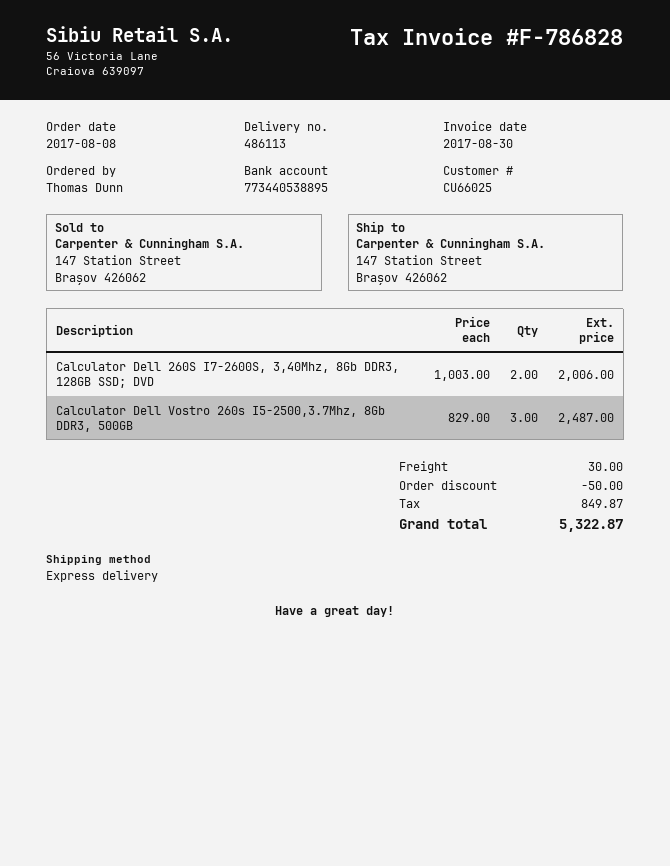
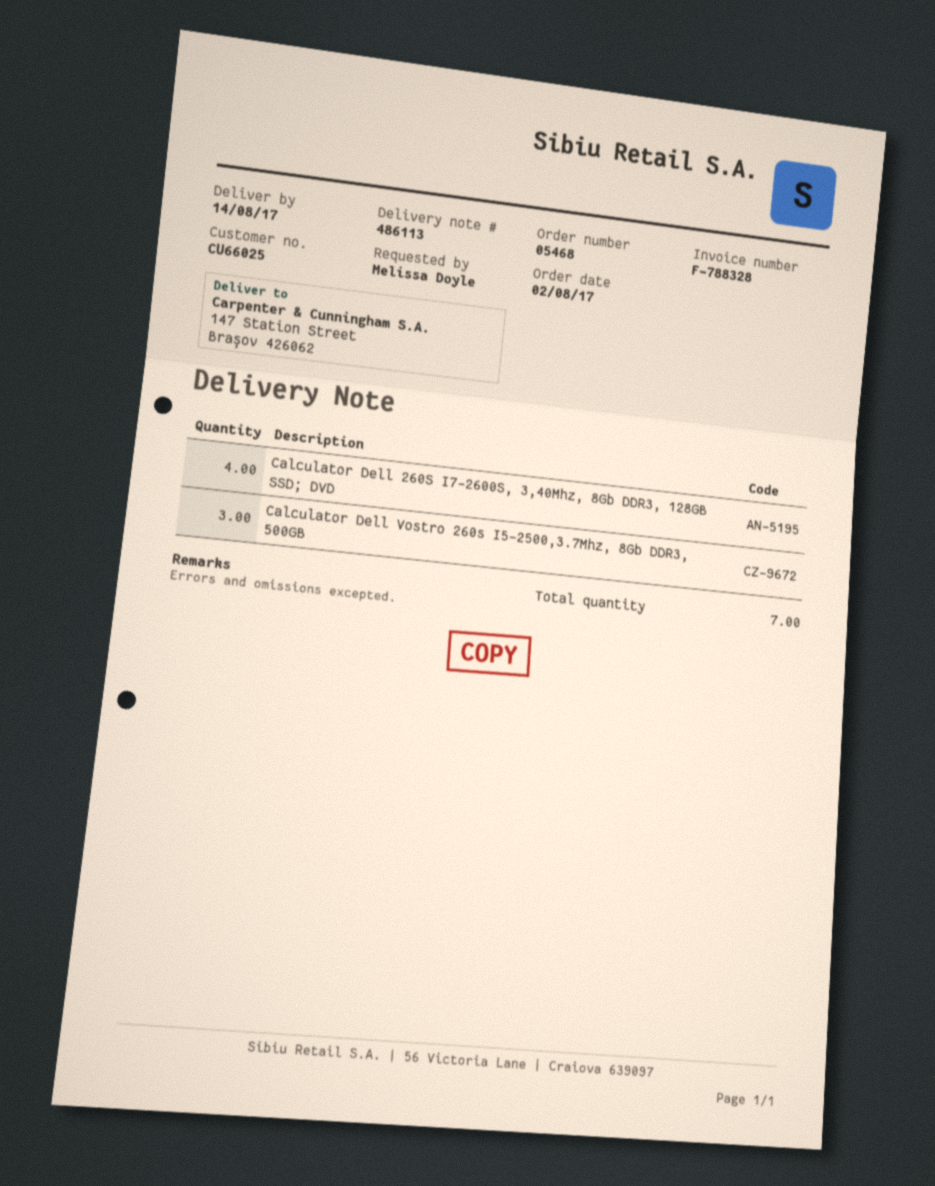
order date: 2017-08-08 -> 2017-08-02
invoice number: F-786828 -> F-788328
ordered by: Thomas Dunn -> Melissa Doyle
Calculator Dell 260S I7-2600S, 3,40Mhz, 8Gb DDR3, 128GB SSD; DVD: 2 -> 4

